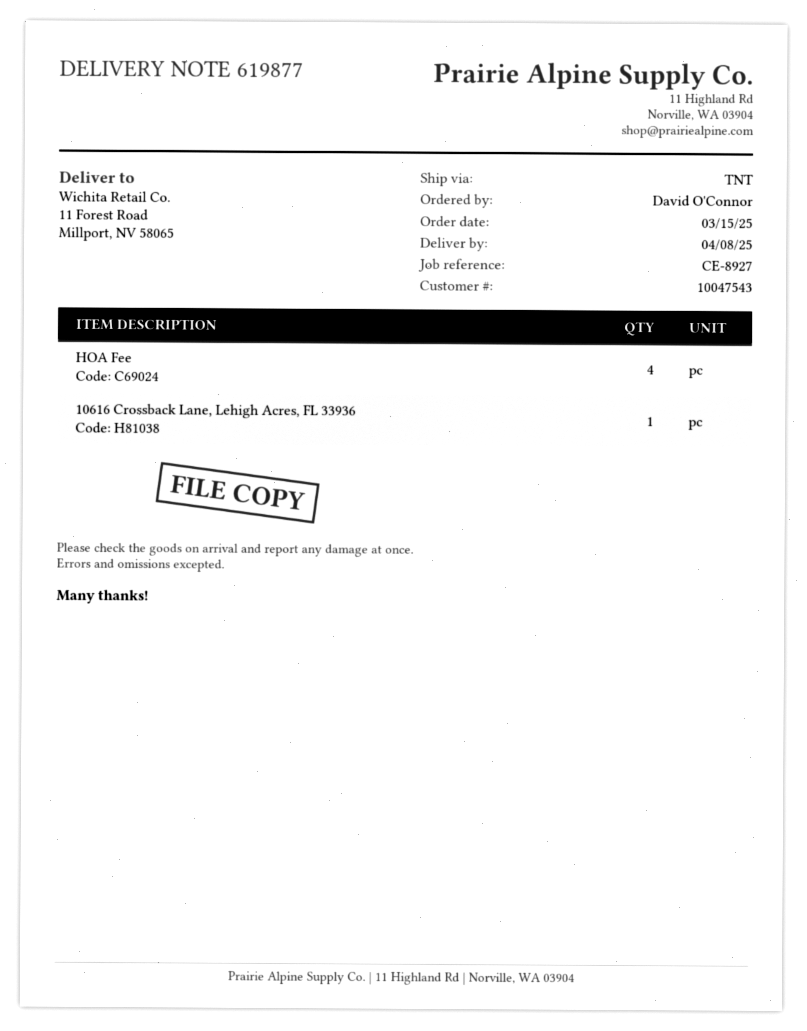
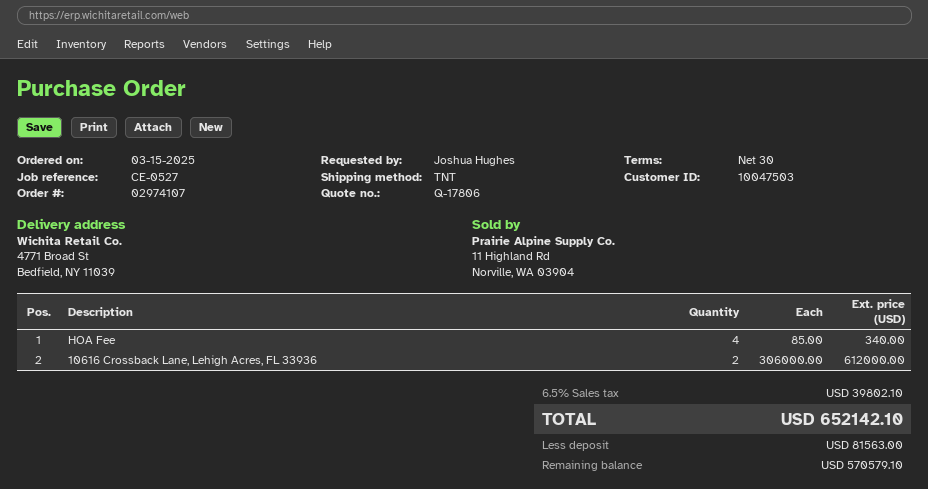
customer number: 10047543 -> 10047503
reference: CE-8927 -> CE-0527
ordered by: David O'Connor -> Joshua Hughes
ship to: 11 Forest Road, Millport, NV 58065 -> 4771 Broad St, Bedfield, NY 11039
10616 Crossback Lane, Lehigh Acres, FL 33936: 1 -> 2

